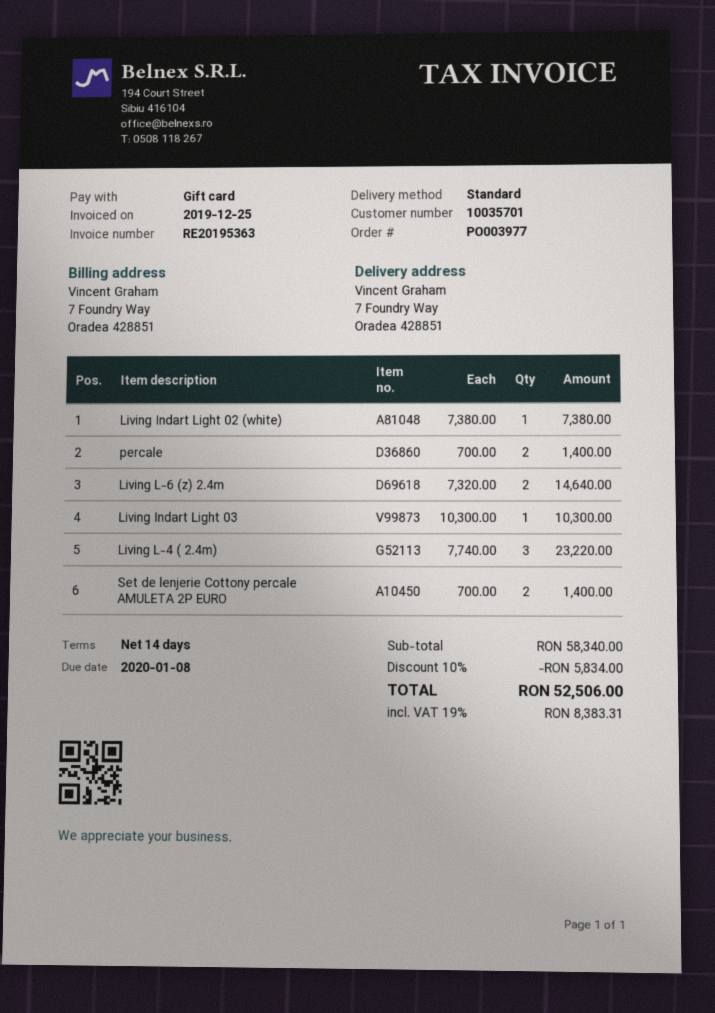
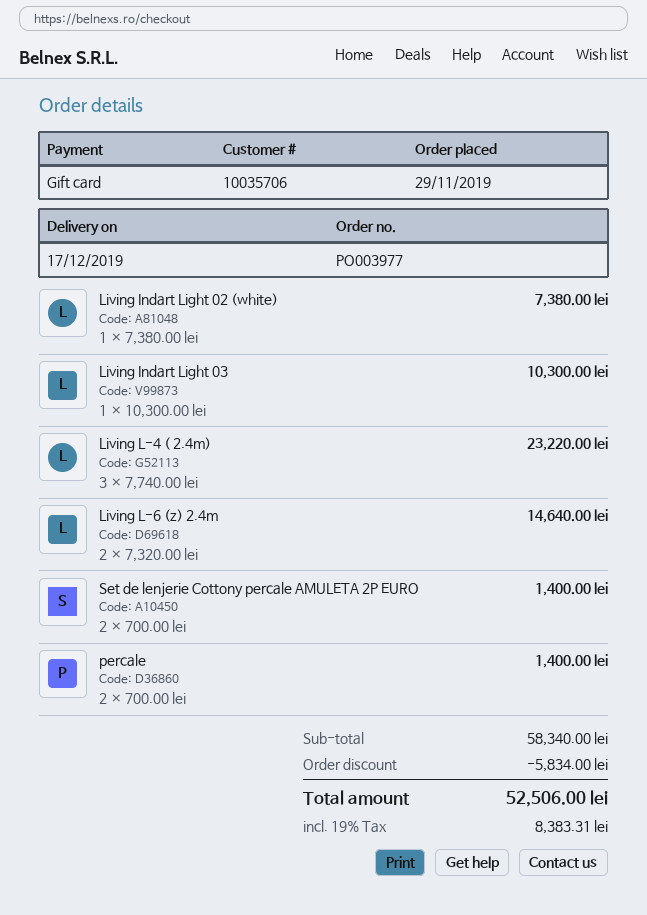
customer number: 10035701 -> 10035706

